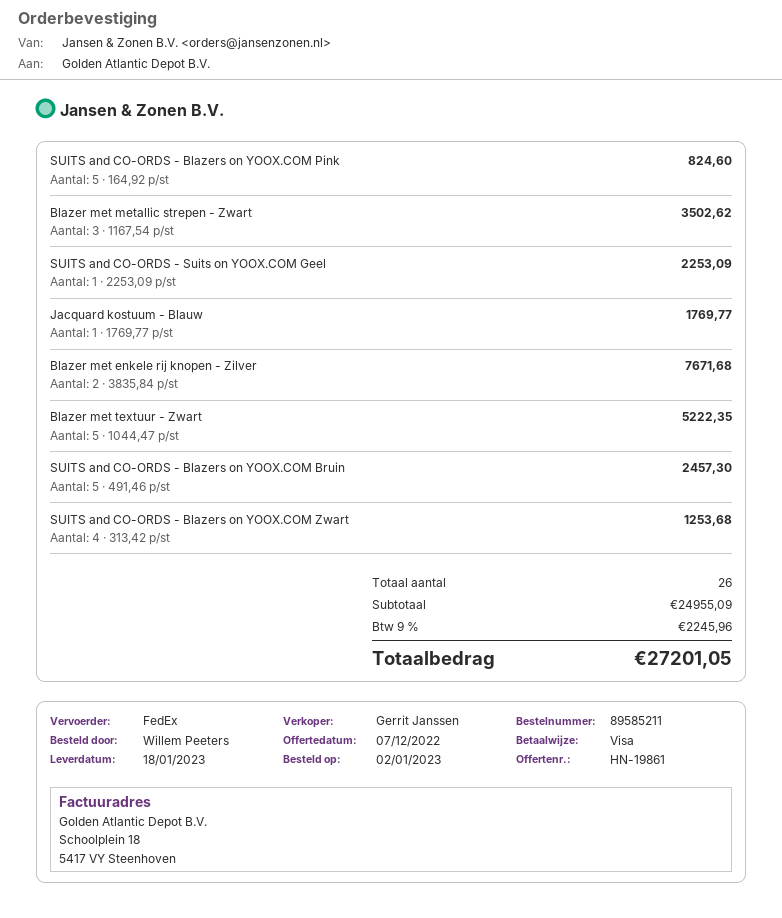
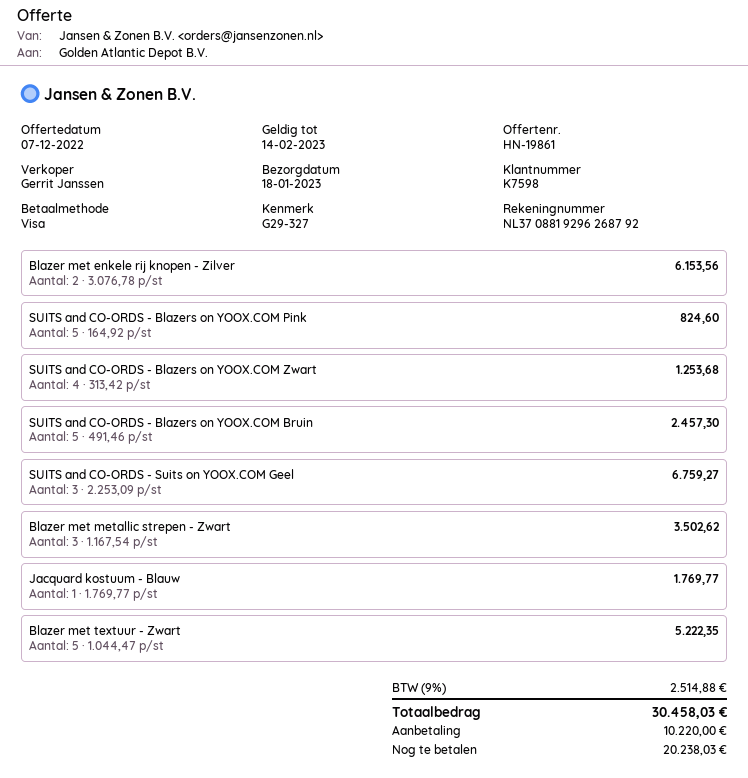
SUITS and CO-ORDS - Suits on YOOX.COM Geel: 1 x 2253.09 = 2253.09 -> 3 x 2253.09 = 6759.27
Blazer met enkele rij knopen - Zilver: 2 x 3835.84 = 7671.68 -> 2 x 3076.78 = 6153.56
tax: 9% = 2245.96 -> 9% = 2514.88
total: 27201.05 -> 30458.03

